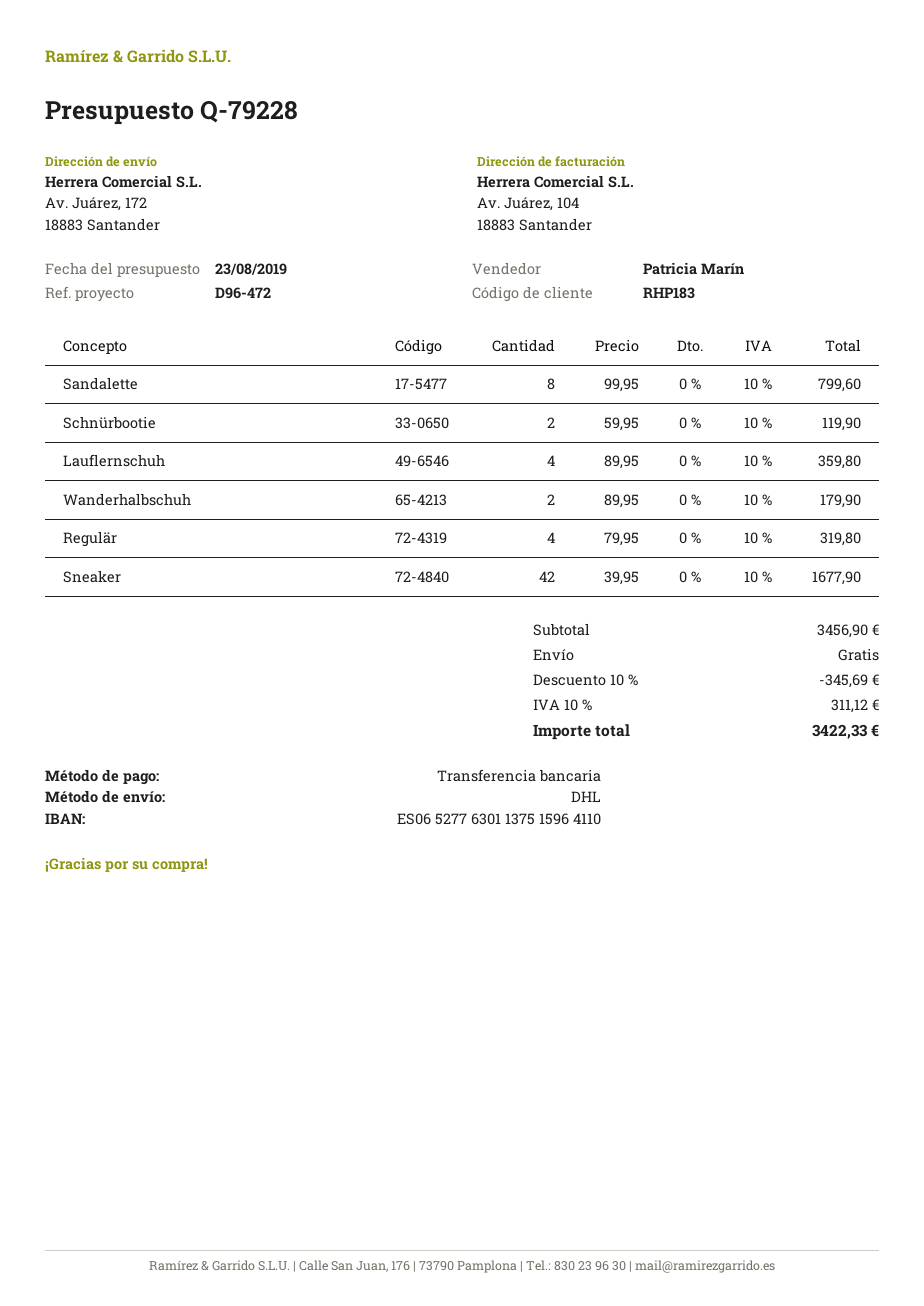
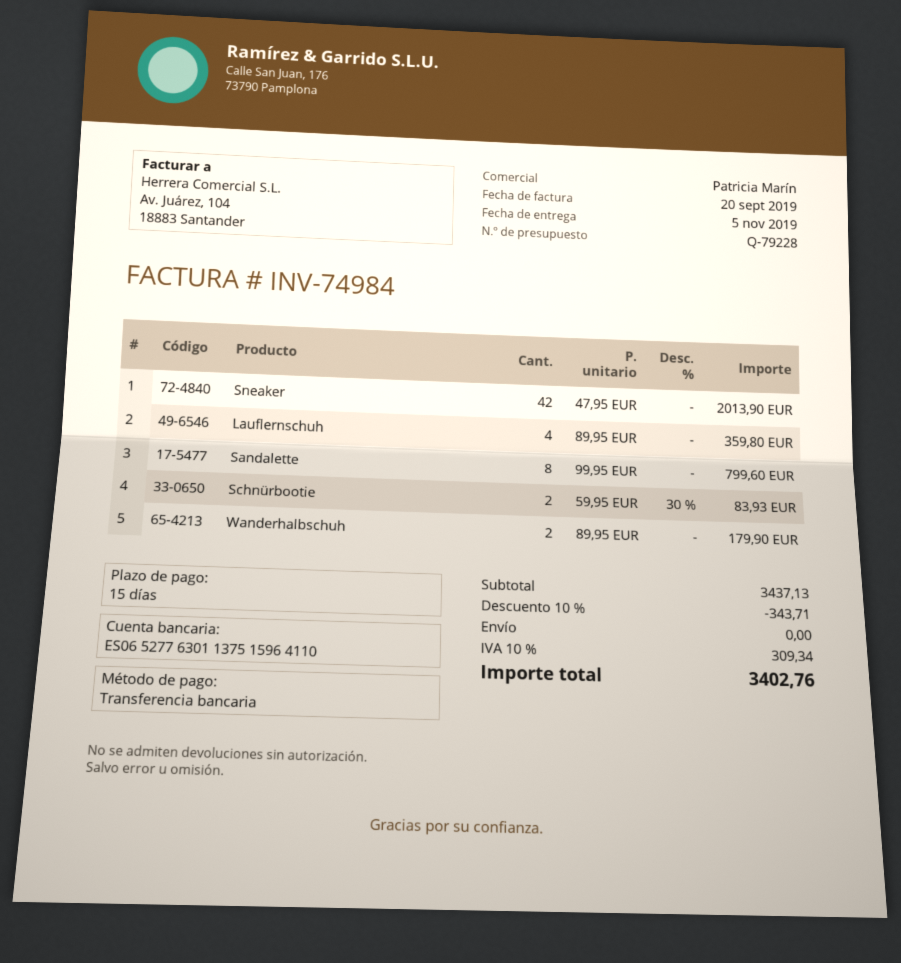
Schnürbootie: 2 x 59.95 = 119.90 -> 2 x 59.95 - 30% = 83.93
Regulär: 4 x 79.95 = 319.80 -> none
Sneaker: 42 x 39.95 = 1677.90 -> 42 x 47.95 = 2013.90
subtotal: 3456.90 -> 3437.13
discount: 10% = 345.69 -> 10% = 343.71
tax: 10% = 311.12 -> 10% = 309.34
total: 3422.33 -> 3402.76

